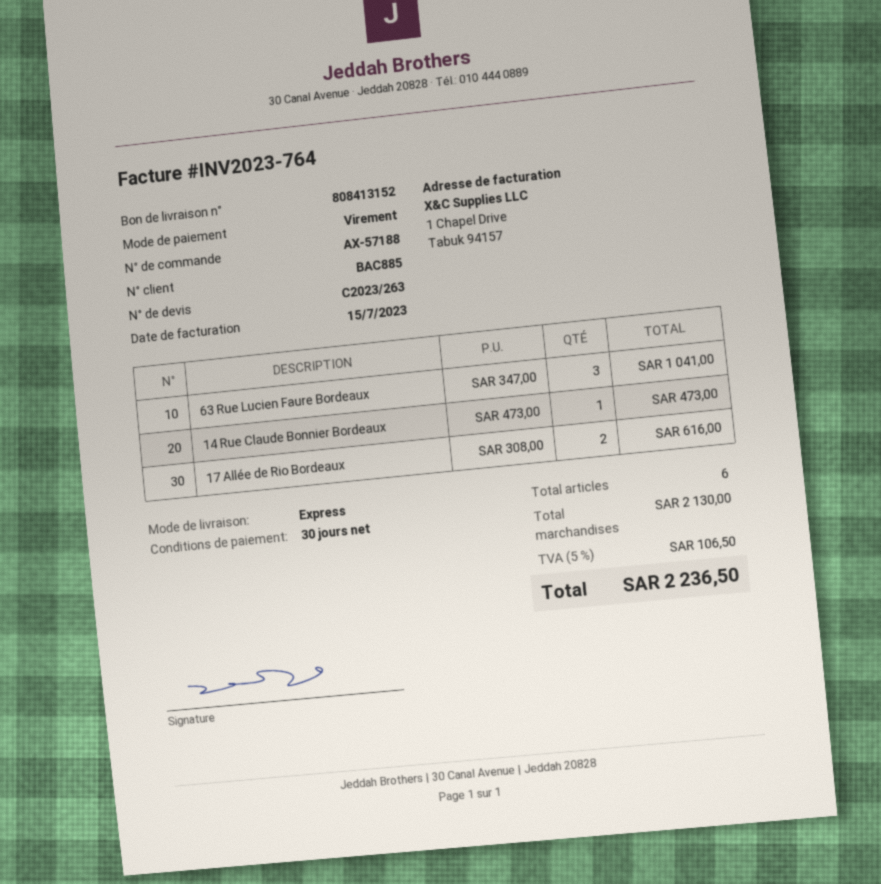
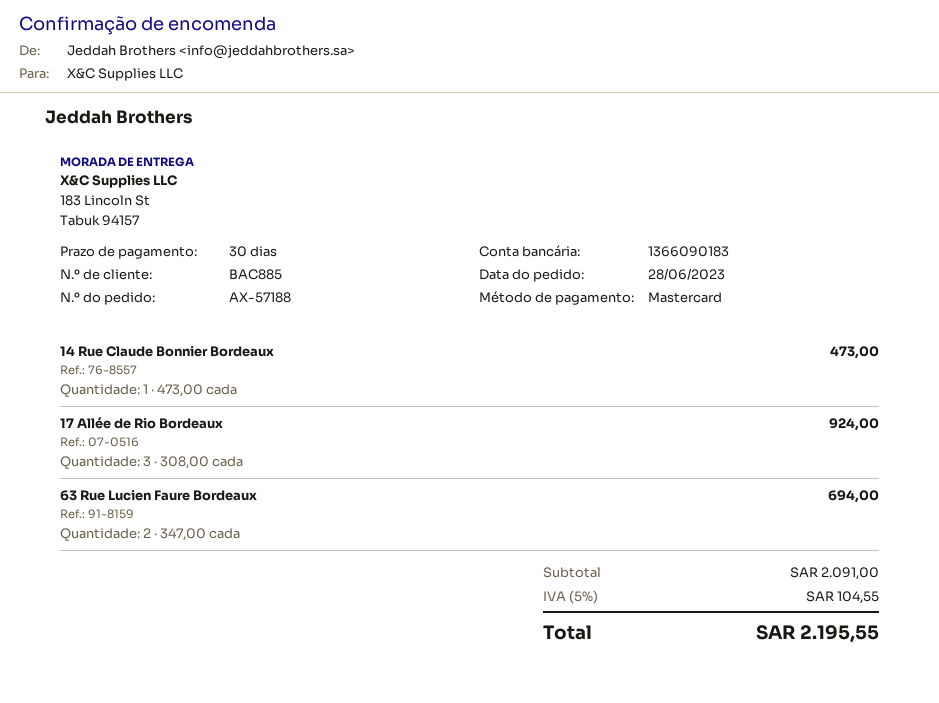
payment method: bank transfer -> Mastercard
63 Rue Lucien Faure Bordeaux: 3 x 347.00 = 1041.00 -> 2 x 347.00 = 694.00
17 Allée de Rio Bordeaux: 2 x 308.00 = 616.00 -> 3 x 308.00 = 924.00
subtotal: 2130.00 -> 2091.00
tax: 5% = 106.50 -> 5% = 104.55
total: 2236.50 -> 2195.55

